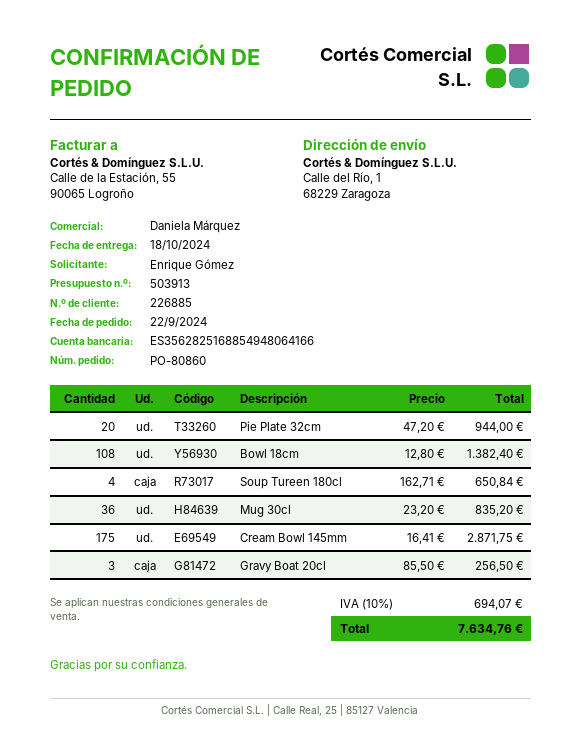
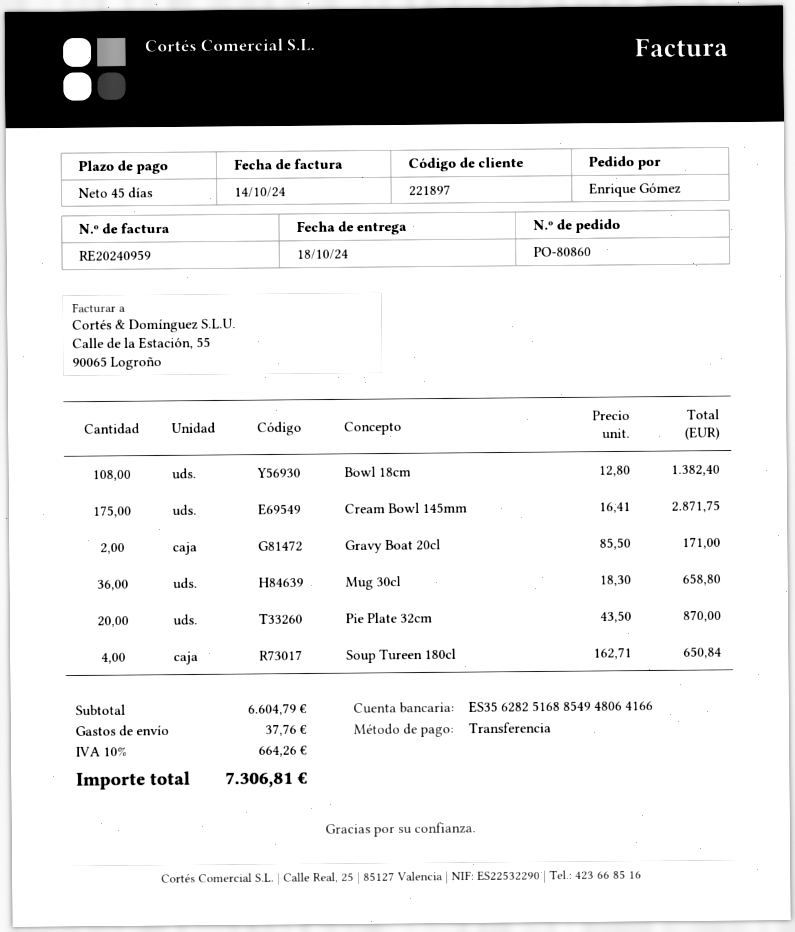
customer number: 226885 -> 221897
Pie Plate 32cm: 20 x 47.20 = 944.00 -> 20 x 43.50 = 870.00
Mug 30cl: 36 x 23.20 = 835.20 -> 36 x 18.30 = 658.80
Gravy Boat 20cl: 3 x 85.50 = 256.50 -> 2 x 85.50 = 171.00
shipping: none -> 37.76
tax: 10% = 694.07 -> 10% = 664.26
total: 7634.76 -> 7306.81

